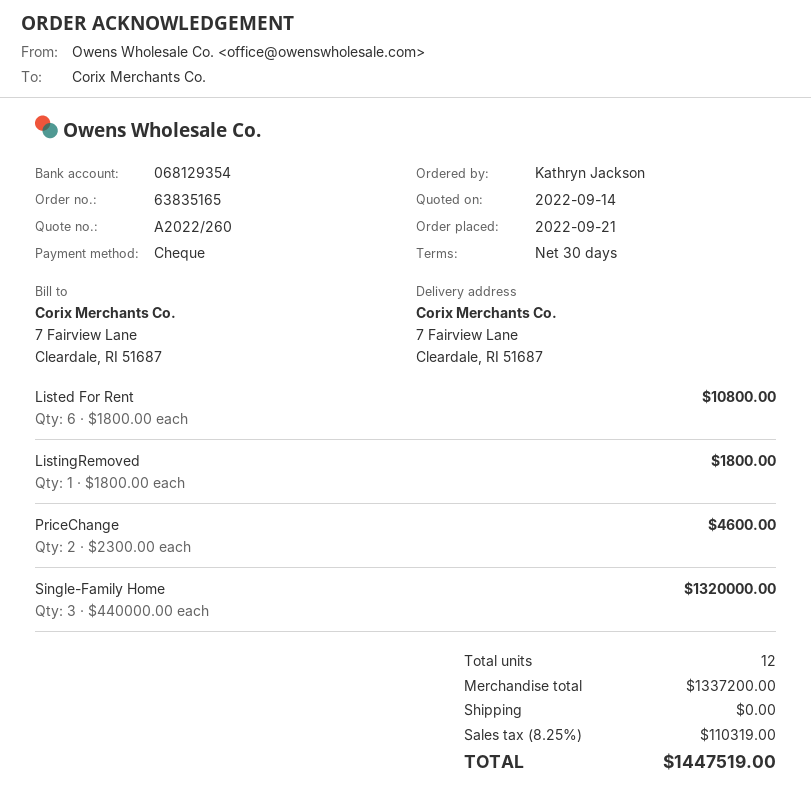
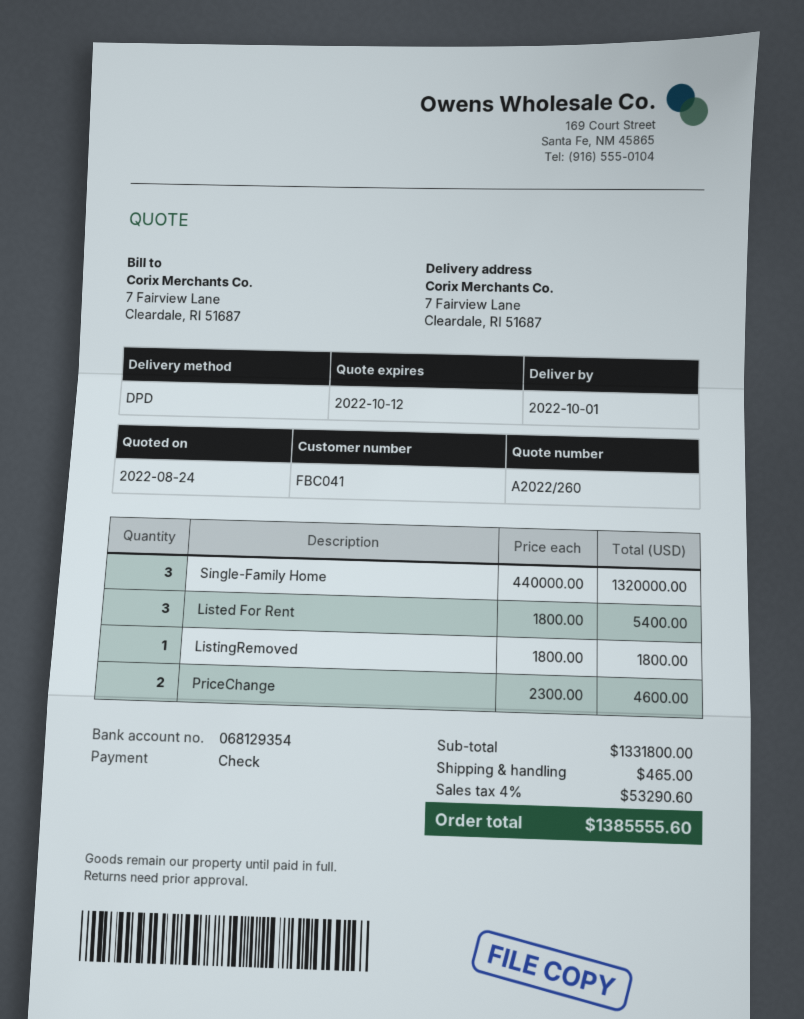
quote date: 2022-09-14 -> 2022-08-24
Listed For Rent: 6 x 1800.00 = 10800.00 -> 3 x 1800.00 = 5400.00
subtotal: 1337200.00 -> 1331800.00
shipping: 0.00 -> 465.00
tax: 8.25% = 110319.00 -> 4% = 53290.60
total: 1447519.00 -> 1385555.60

